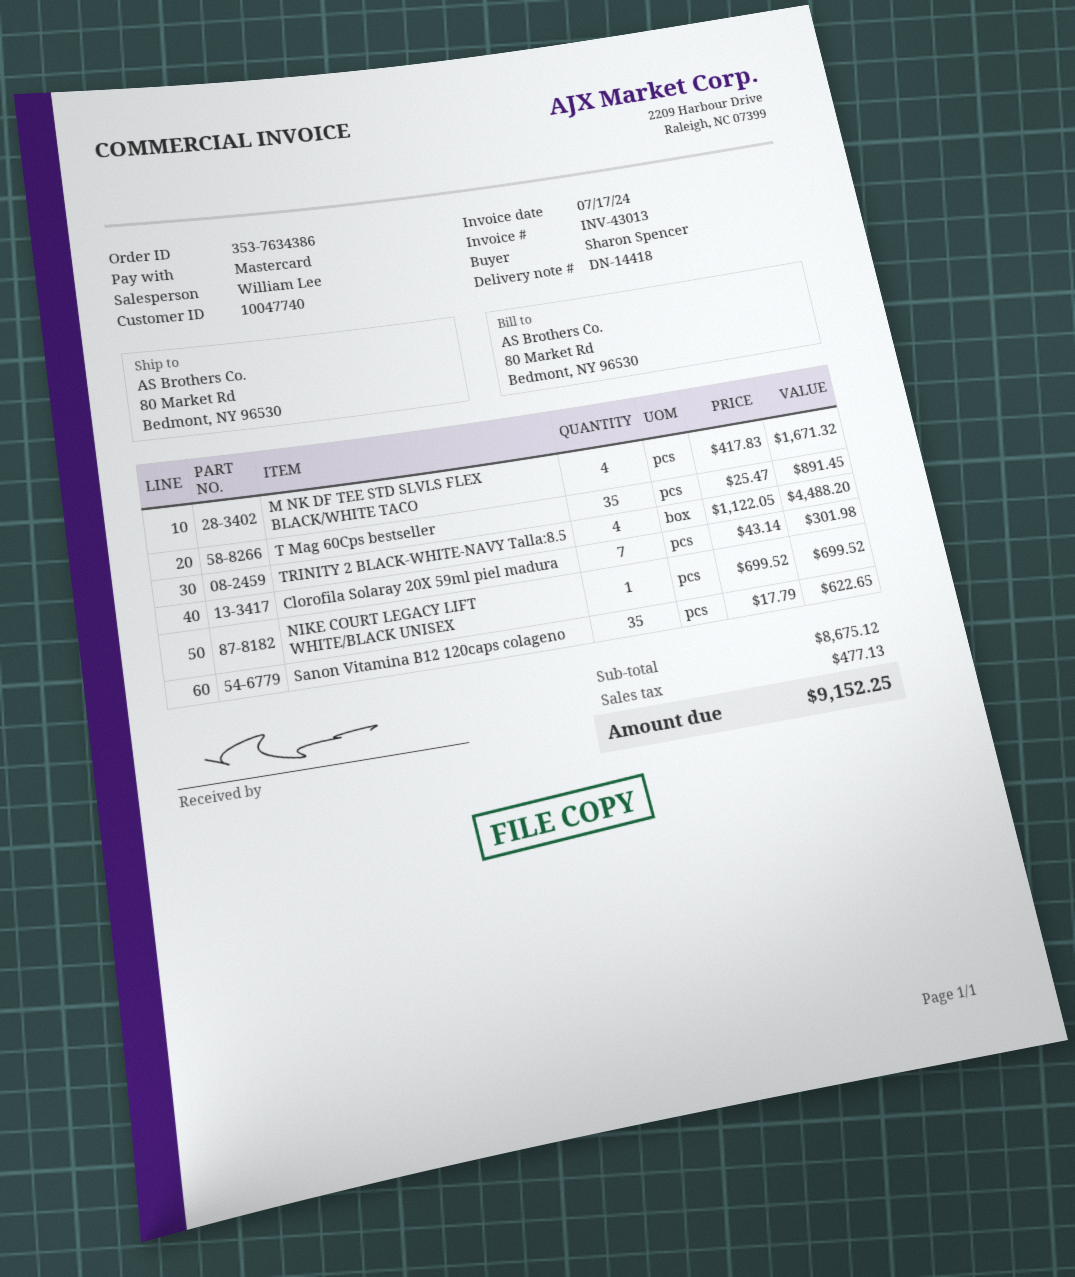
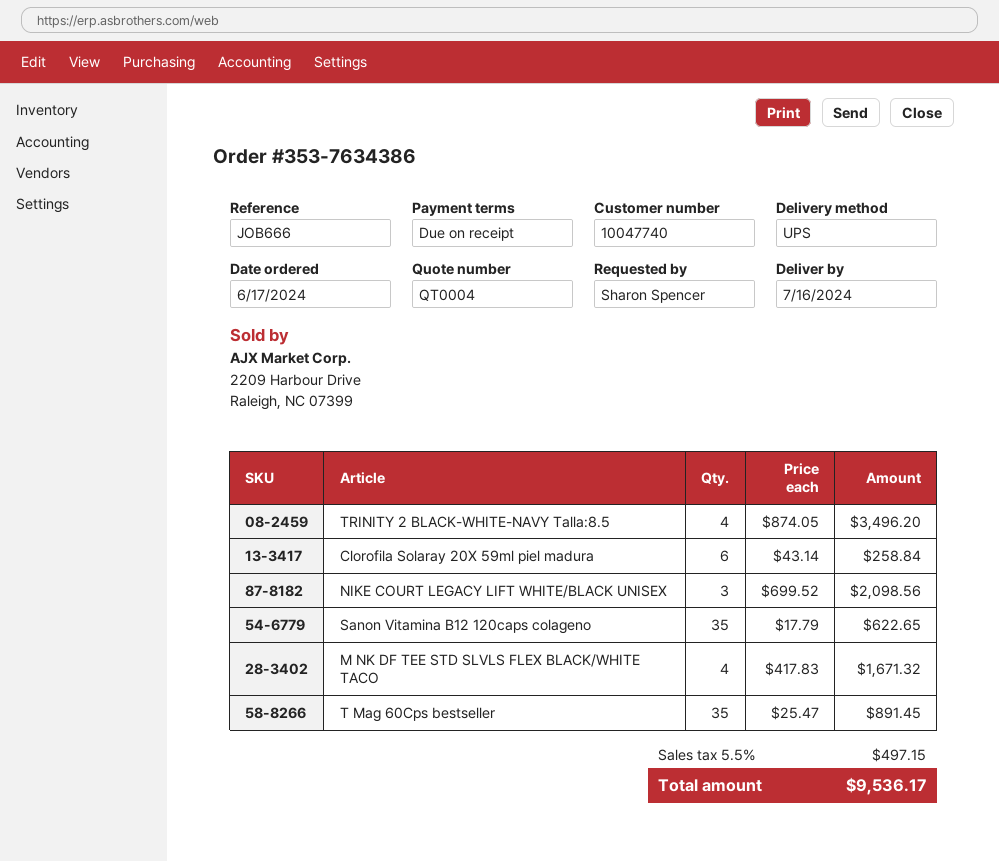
TRINITY 2 BLACK-WHITE-NAVY Talla:8.5: 4 x 1122.05 = 4488.20 -> 4 x 874.05 = 3496.20
Clorofila Solaray 20X 59ml piel madura: 7 x 43.14 = 301.98 -> 6 x 43.14 = 258.84
NIKE COURT LEGACY LIFT WHITE/BLACK UNISEX: 1 x 699.52 = 699.52 -> 3 x 699.52 = 2098.56
tax: 477.13 -> 497.15
total: 9152.25 -> 9536.17

